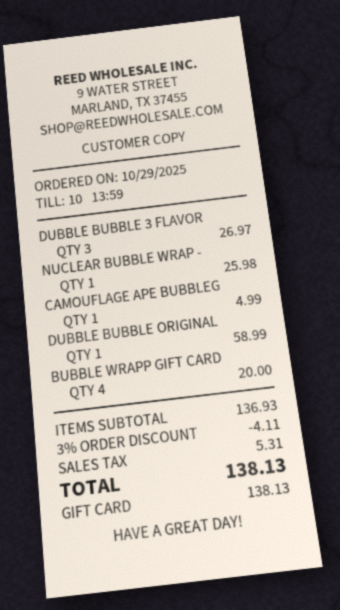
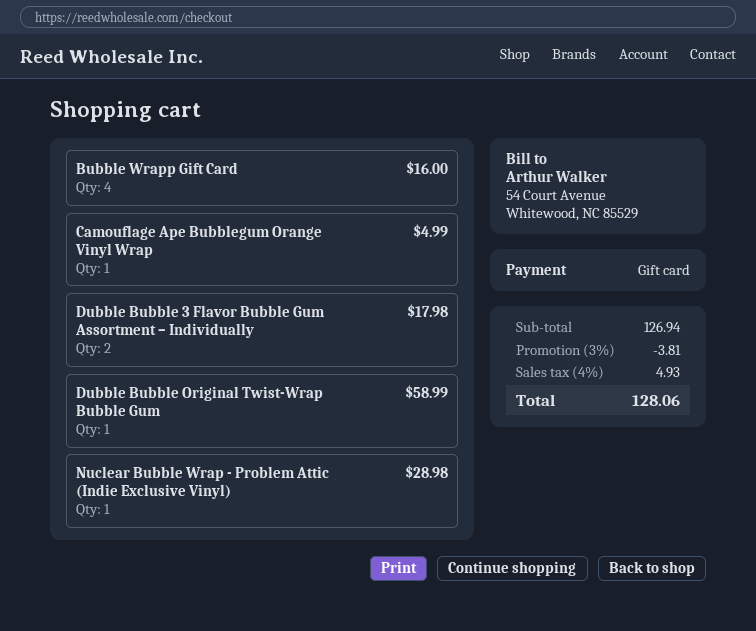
DUBBLE BUBBLE 3 FLAVOR: 3 for 26.97 -> 2 for 17.98
NUCLEAR BUBBLE WRAP -: 1 for 25.98 -> 1 for 28.98
BUBBLE WRAPP GIFT CARD: 4 for 20.00 -> 4 for 16.00
subtotal: 136.93 -> 126.94
discount: 3% = 4.11 -> 3% = 3.81
tax: 5.31 -> 4.93
total: 138.13 -> 128.06

